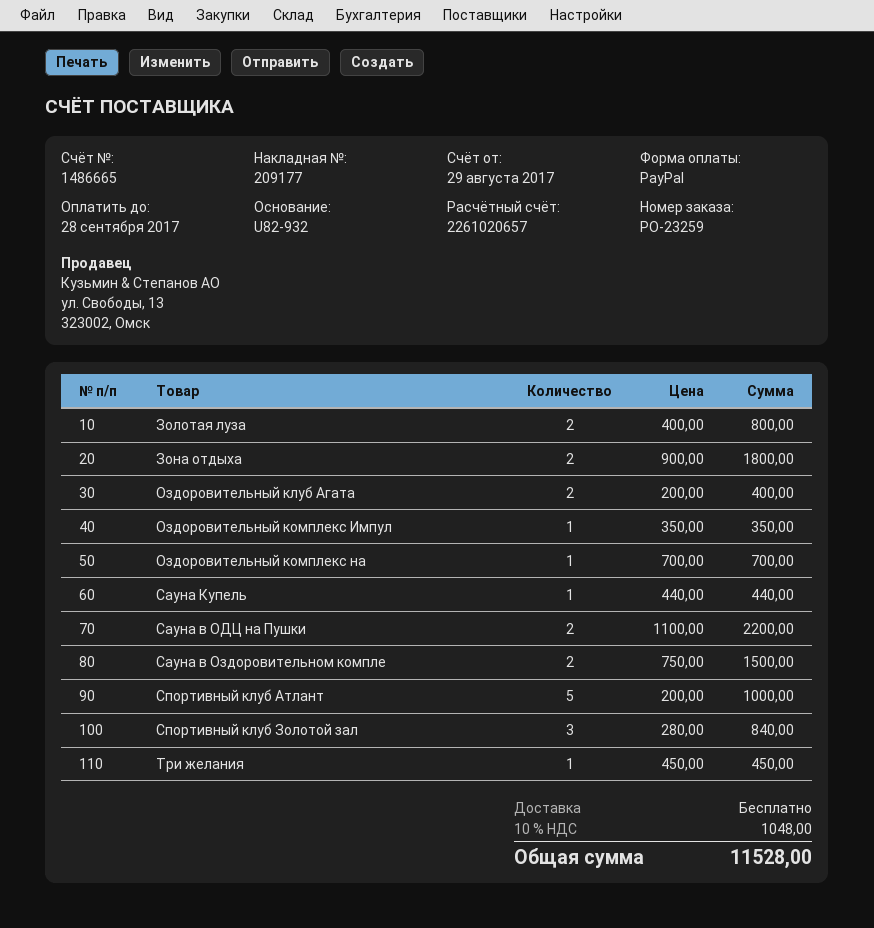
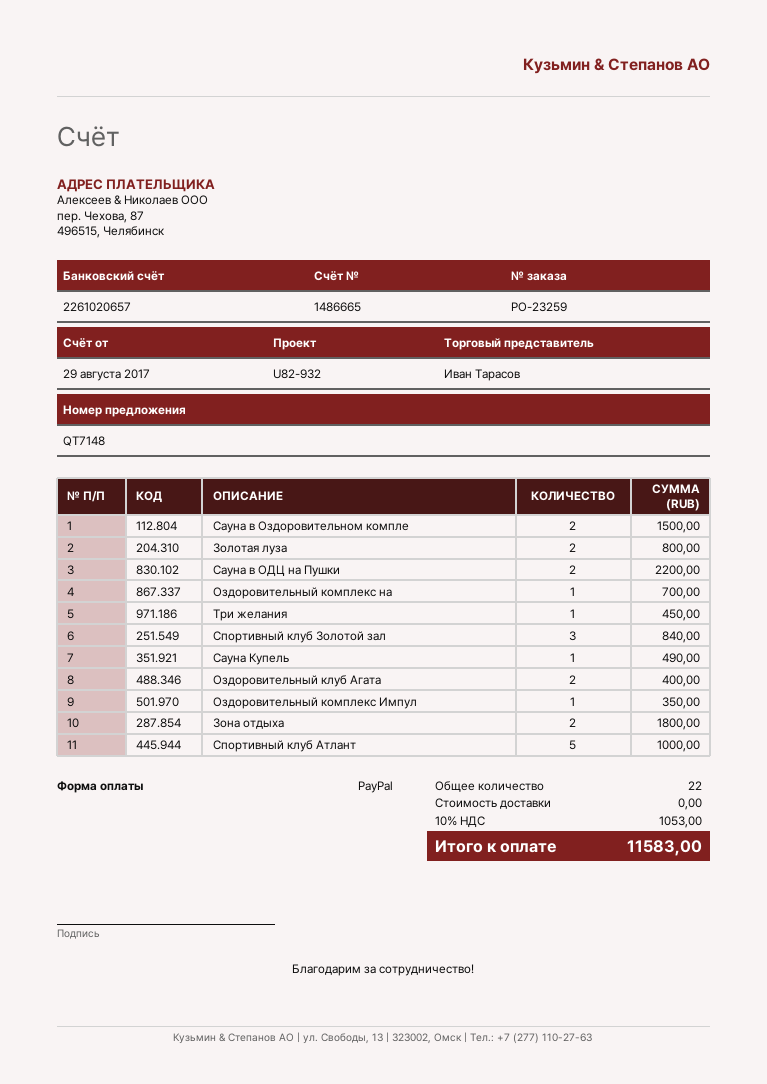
Сауна Купель: 1 for 440.00 -> 1 for 490.00
tax: 10% = 1048.00 -> 10% = 1053.00
total: 11528.00 -> 11583.00

